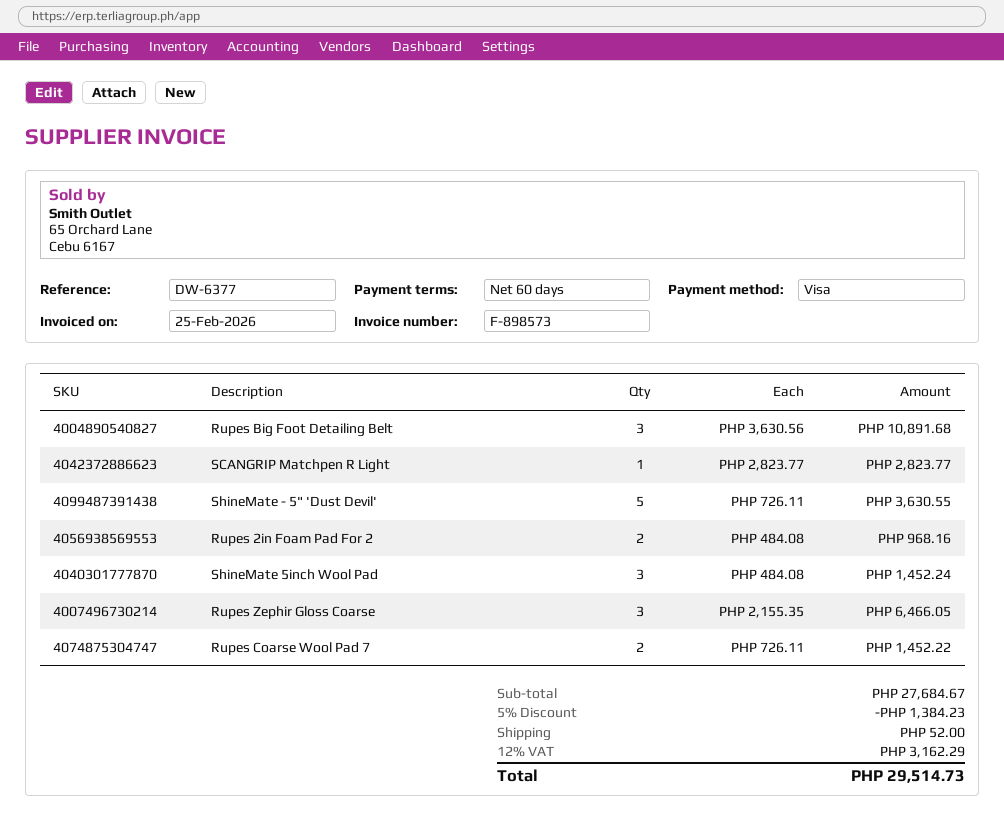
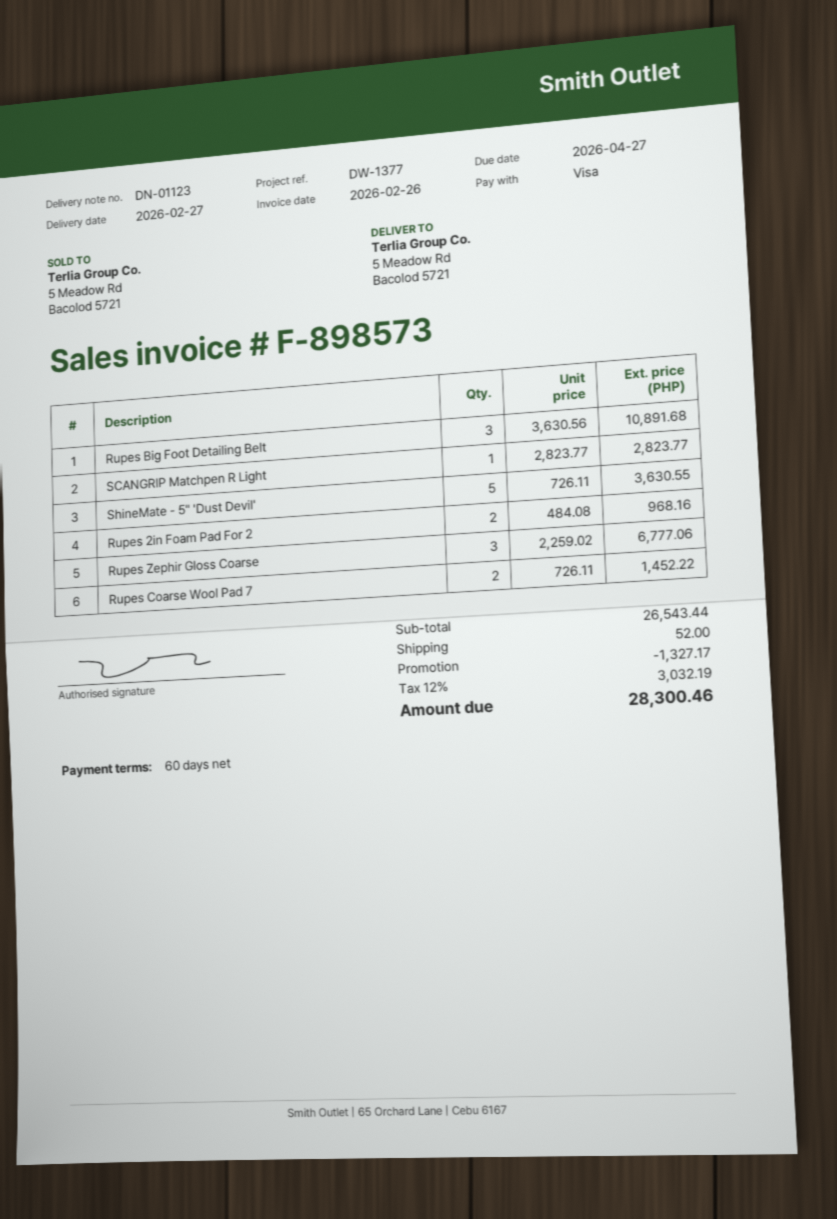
invoice date: 2026-02-25 -> 2026-02-26
reference: DW-6377 -> DW-1377
ShineMate 5inch Wool Pad: 3 x 484.08 = 1452.24 -> none
Rupes Zephir Gloss Coarse: 3 x 2155.35 = 6466.05 -> 3 x 2259.02 = 6777.06
subtotal: 27684.67 -> 26543.44
discount: 1384.23 -> 1327.17
tax: 12% = 3162.29 -> 12% = 3032.19
total: 29514.73 -> 28300.46

